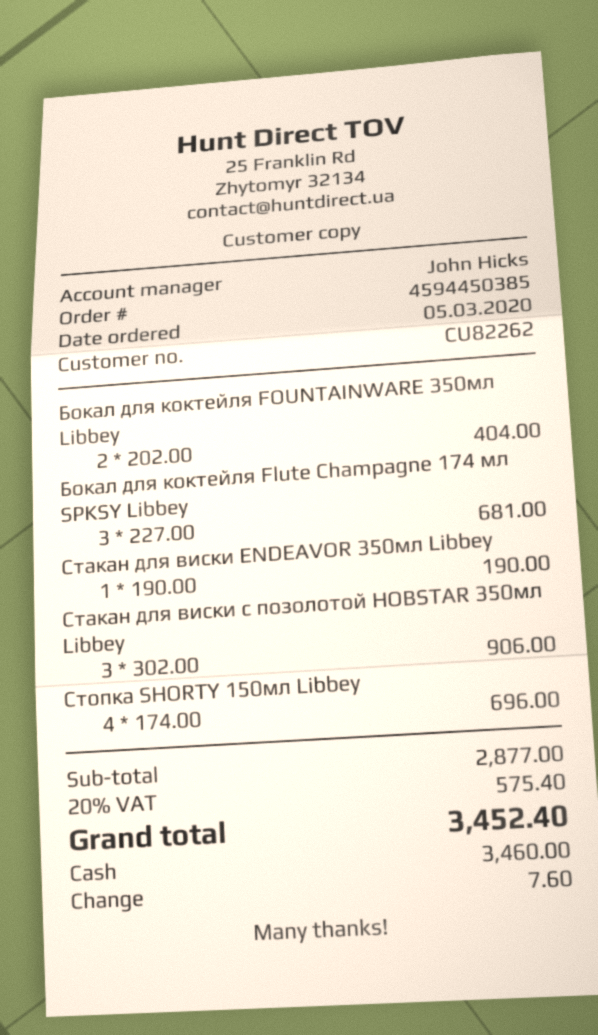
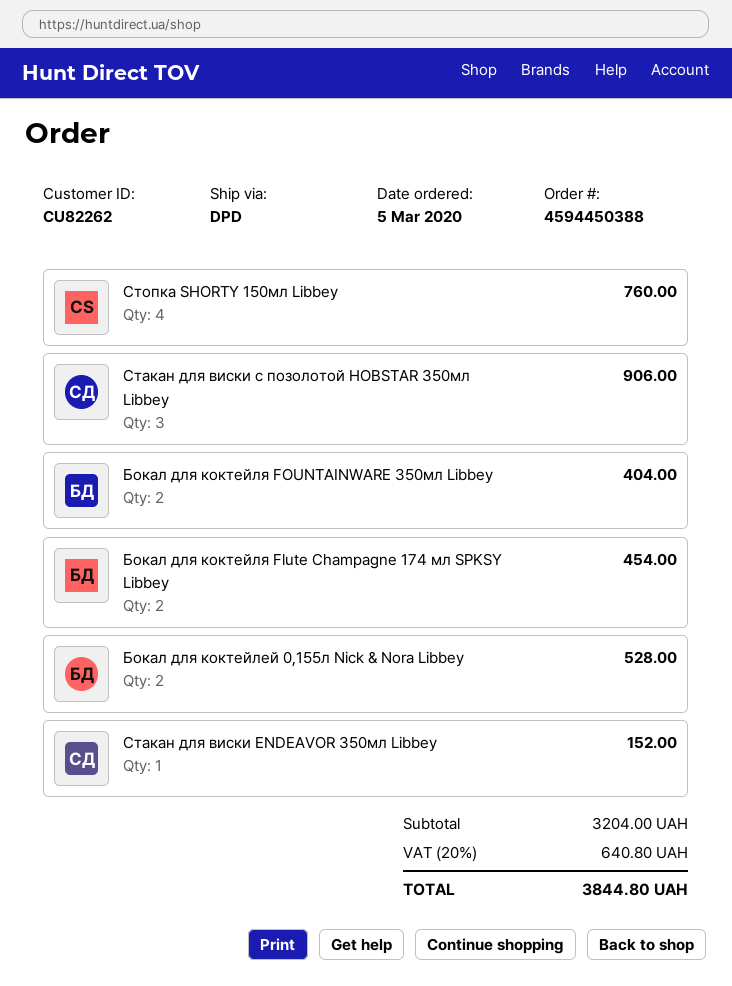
order number: 4594450385 -> 4594450388
Бокал для коктейля Flute Champagne 174 мл SPKSY Libbey: 3 for 681.00 -> 2 for 454.00
Стакан для виски ENDEAVOR 350мл Libbey: 1 for 190.00 -> 1 for 152.00
Стопка SHORTY 150мл Libbey: 4 for 696.00 -> 4 for 760.00
Бокал для коктейлей 0,155л Nick & Nora Libbey: none -> 2 for 528.00
subtotal: 2877.00 -> 3204.00
tax: 20% = 575.40 -> 20% = 640.80
total: 3452.40 -> 3844.80

